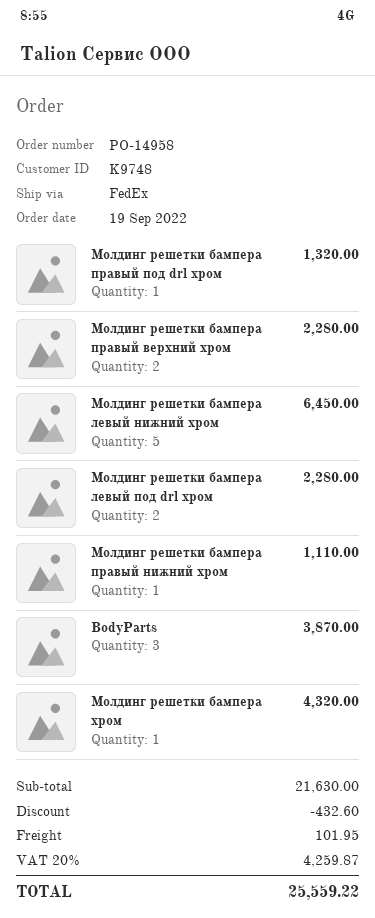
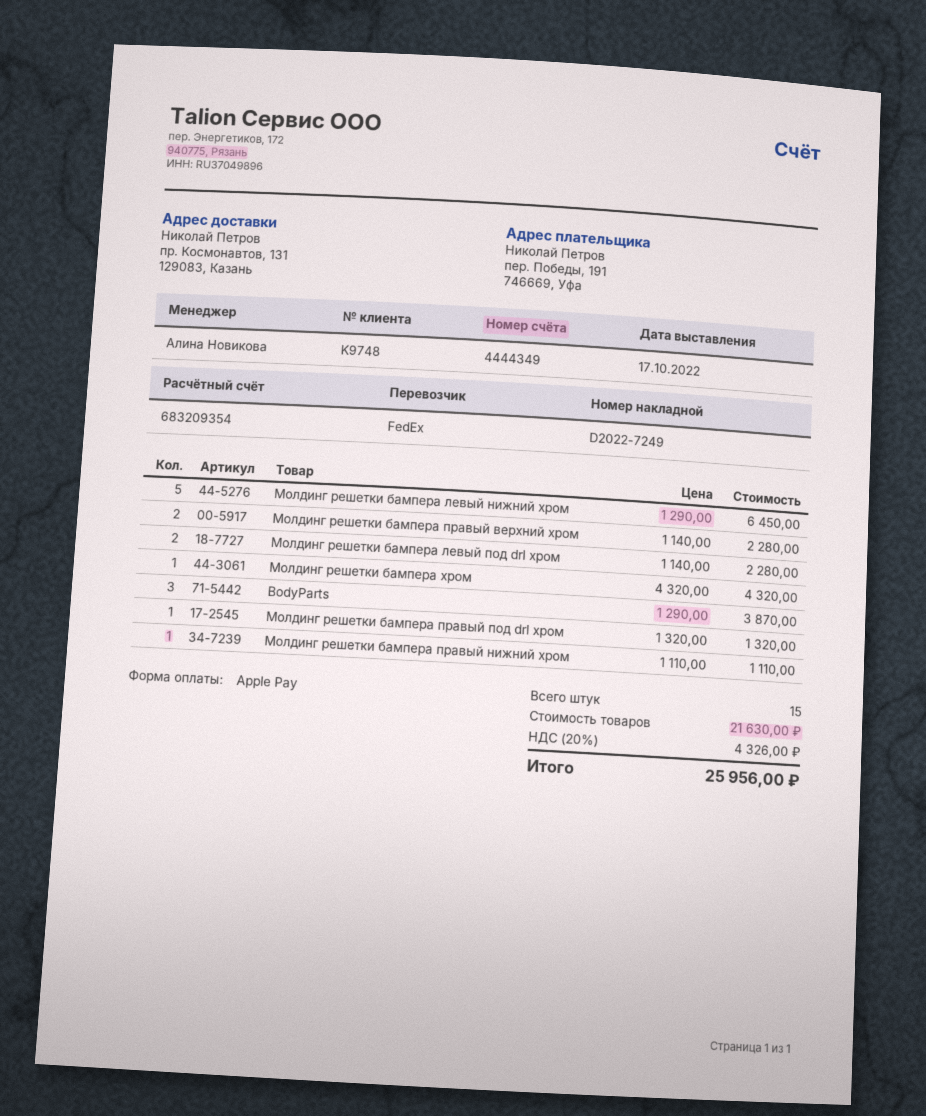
discount: 432.60 -> none
shipping: 101.95 -> none
tax: 20% = 4259.87 -> 20% = 4326.00
total: 25559.22 -> 25956.00

